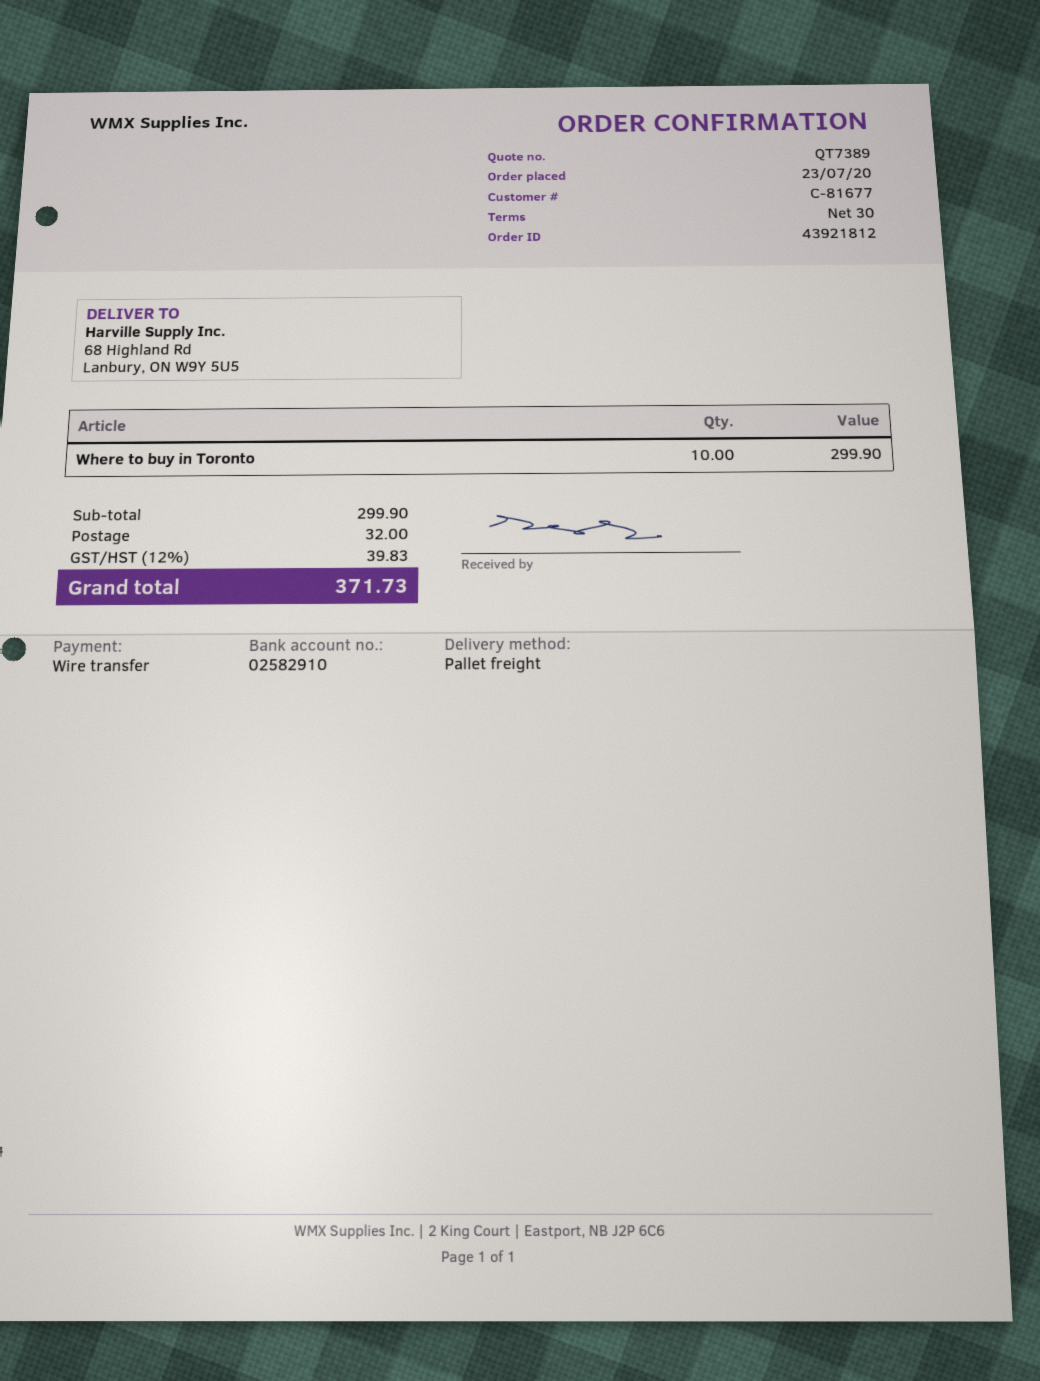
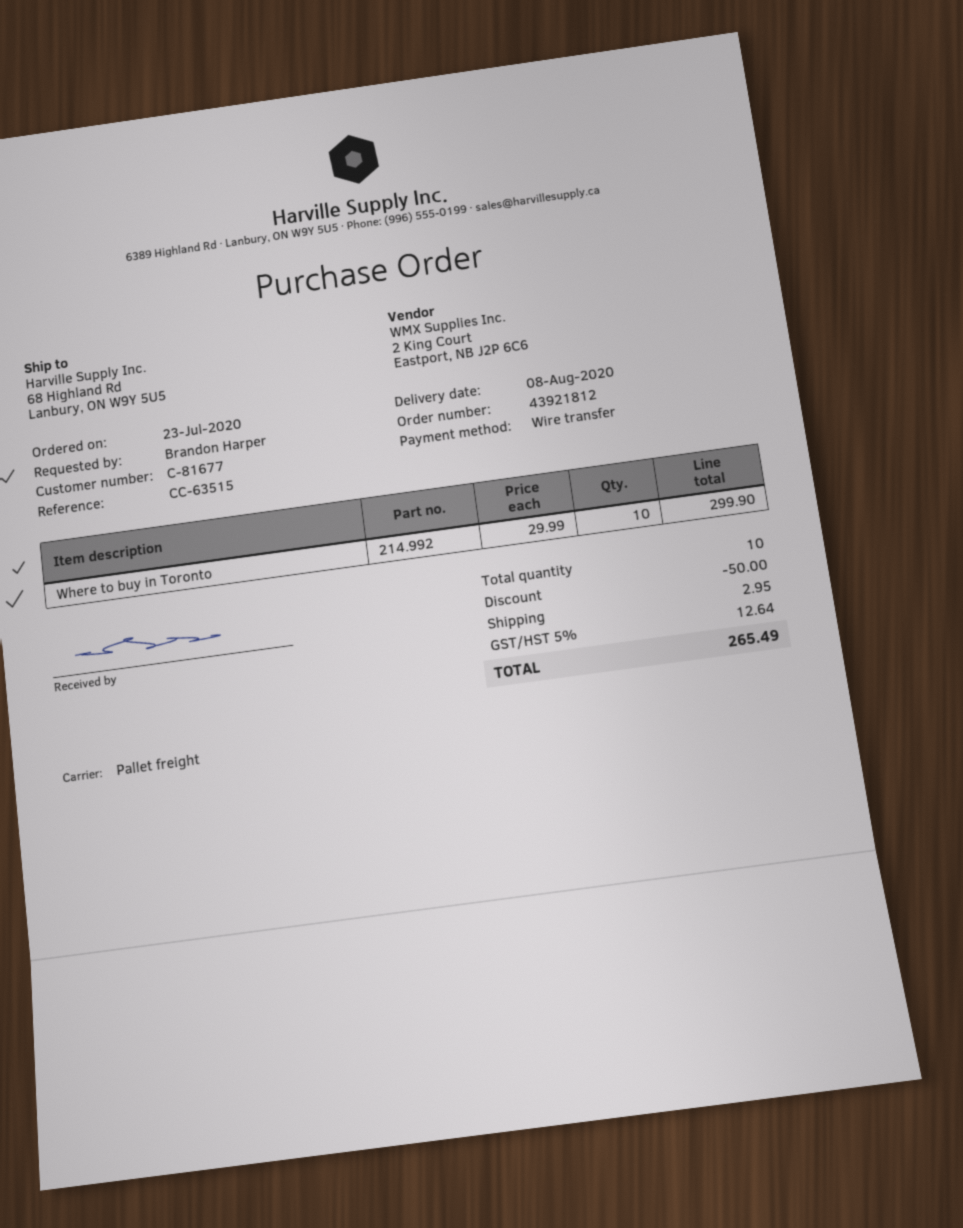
discount: none -> 50.00
shipping: 32.00 -> 2.95
tax: 12% = 39.83 -> 5% = 12.64
total: 371.73 -> 265.49

